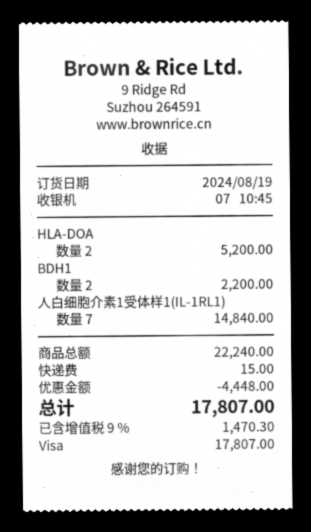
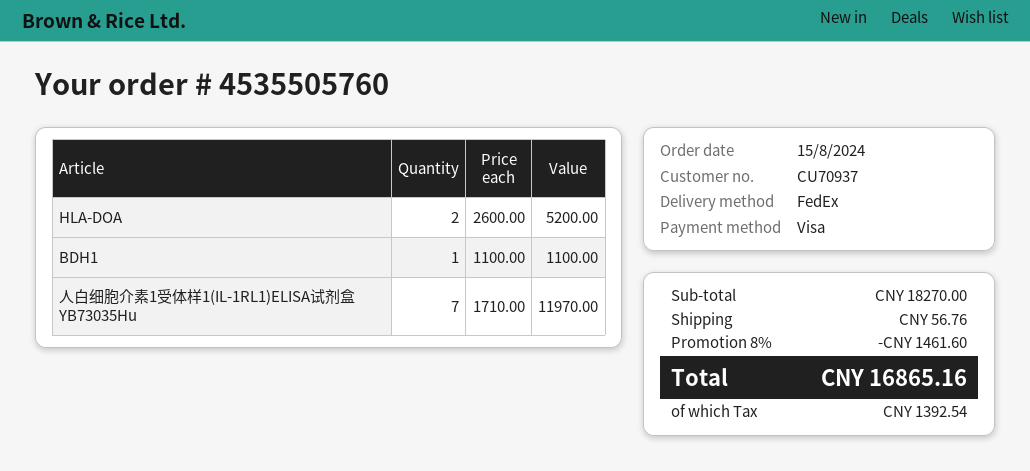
order date: 2024-08-19 -> 2024-08-15
BDH1: 2 for 2200.00 -> 1 for 1100.00
人白细胞介素1受体样1(IL-1RL1): 7 for 14840.00 -> 7 for 11970.00
subtotal: 22240.00 -> 18270.00
discount: 4448.00 -> 1461.60
shipping: 15.00 -> 56.76
tax: 1470.30 -> 1392.54
total: 17807.00 -> 16865.16

